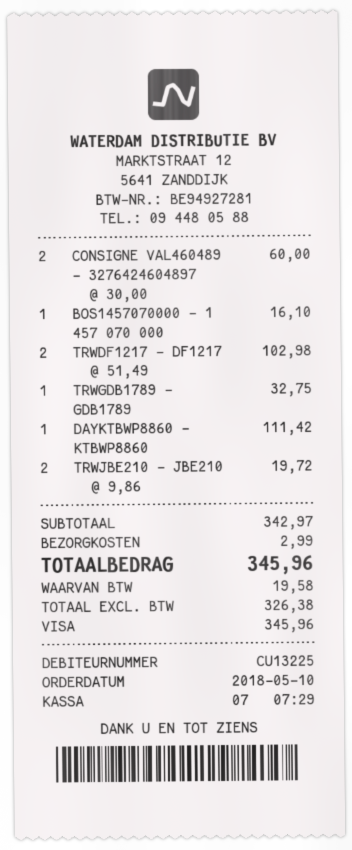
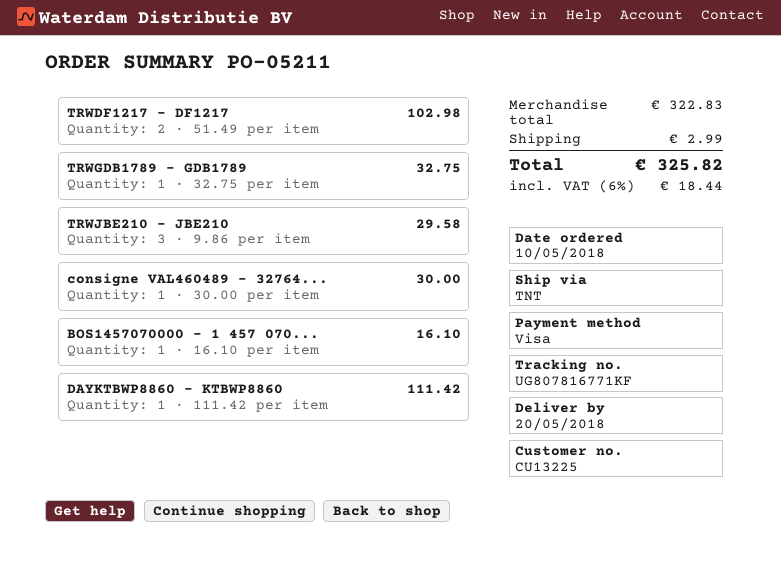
CONSIGNE VAL460489 - 3276424604897: 2 x 30.00 = 60.00 -> 1 x 30.00 = 30.00
TRWJBE210 - JBE210: 2 x 9.86 = 19.72 -> 3 x 9.86 = 29.58
subtotal: 342.97 -> 322.83
tax: 19.58 -> 18.44
total: 345.96 -> 325.82

